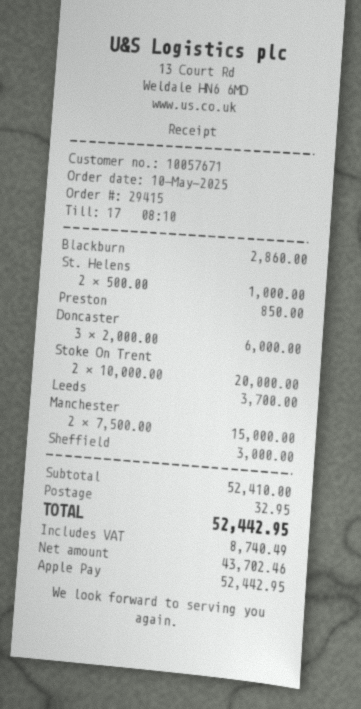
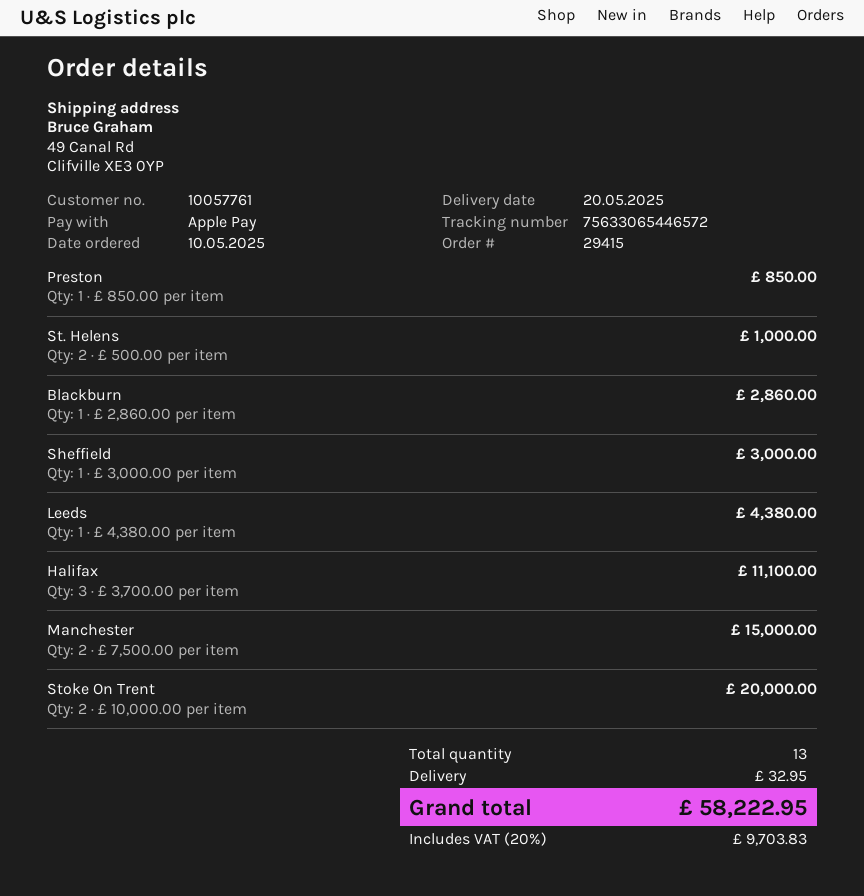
customer number: 10057671 -> 10057761
Doncaster: 3 x 2000.00 = 6000.00 -> none
Leeds: 1 x 3700.00 = 3700.00 -> 1 x 4380.00 = 4380.00
Halifax: none -> 3 x 3700.00 = 11100.00
tax: 8740.49 -> 9703.83
total: 52442.95 -> 58222.95

